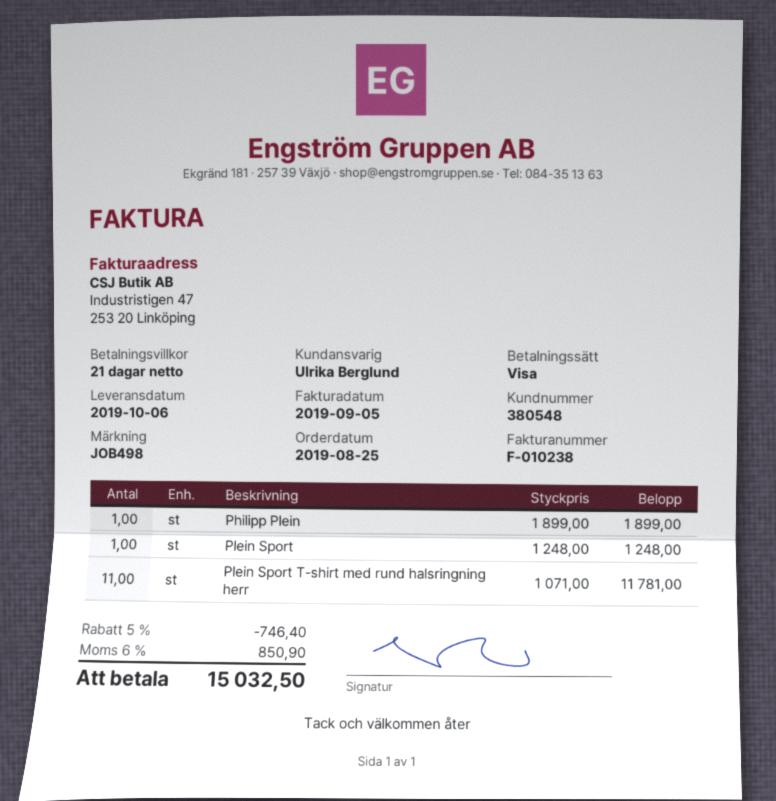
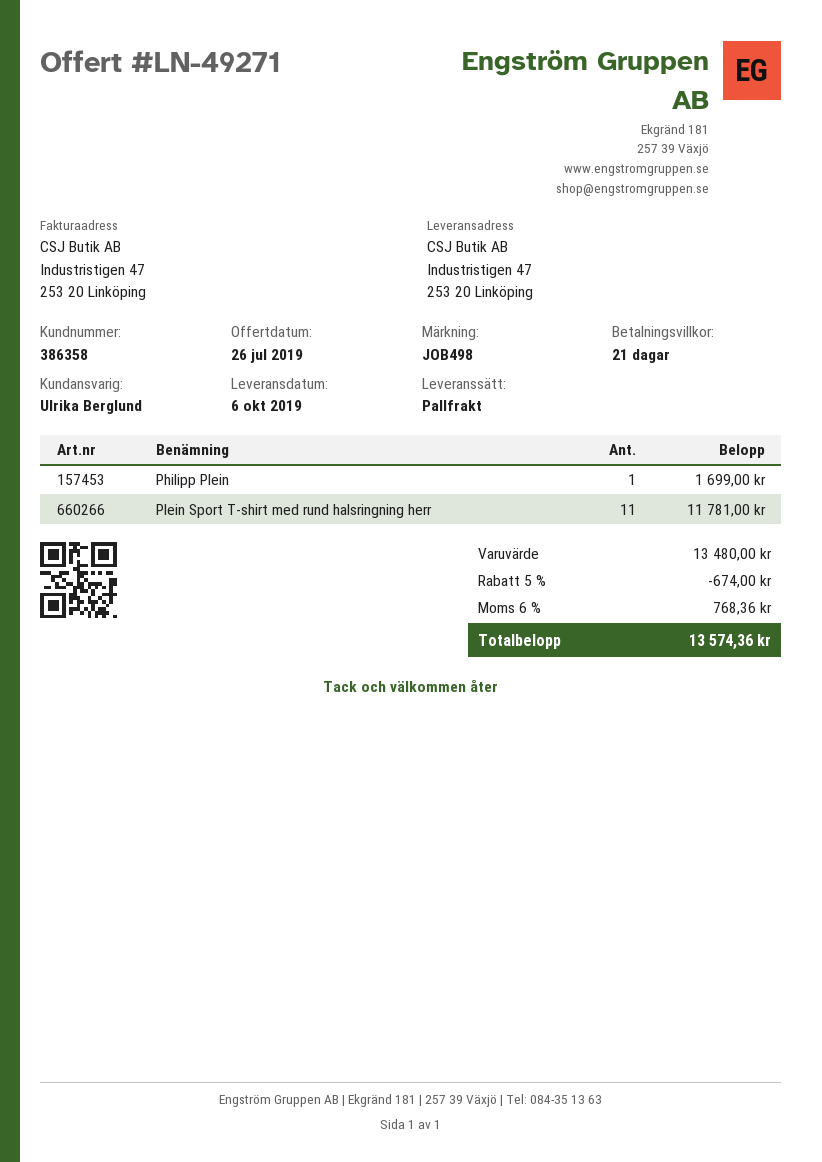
customer number: 380548 -> 386358
Philipp Plein: 1 for 1899.00 -> 1 for 1699.00
Plein Sport: 1 for 1248.00 -> none
discount: 5% = 746.40 -> 5% = 674.00
tax: 6% = 850.90 -> 6% = 768.36
total: 15032.50 -> 13574.36

